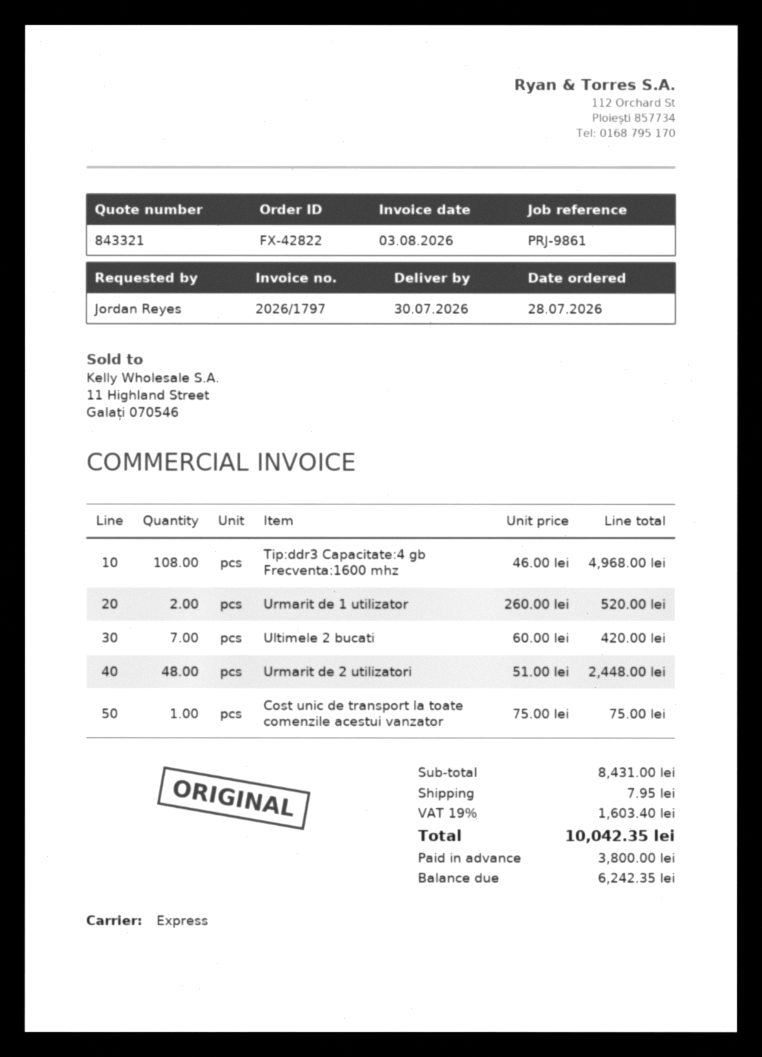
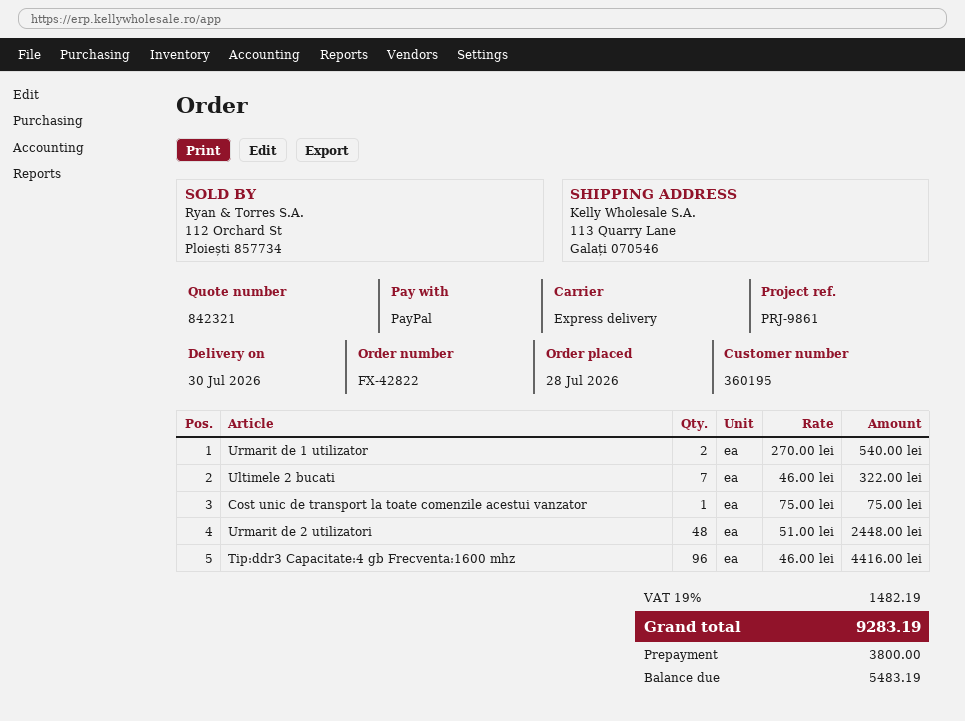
quote number: 843321 -> 842321
Tip:ddr3 Capacitate:4 gb Frecventa:1600 mhz: 108 x 46.00 = 4968.00 -> 96 x 46.00 = 4416.00
Urmarit de 1 utilizator: 2 x 260.00 = 520.00 -> 2 x 270.00 = 540.00
Ultimele 2 bucati: 7 x 60.00 = 420.00 -> 7 x 46.00 = 322.00
shipping: 7.95 -> none
tax: 19% = 1603.40 -> 19% = 1482.19
total: 10042.35 -> 9283.19
balance: 6242.35 -> 5483.19

